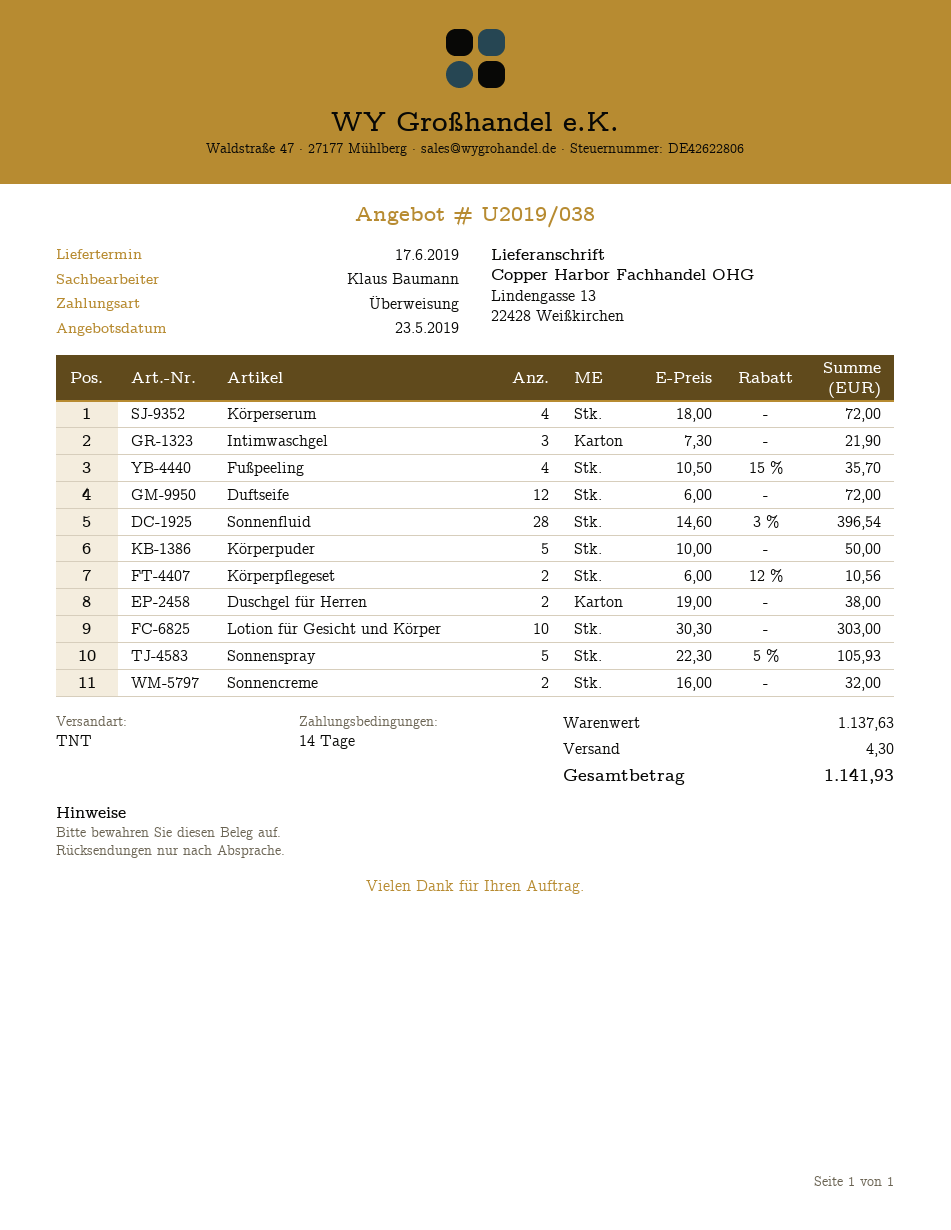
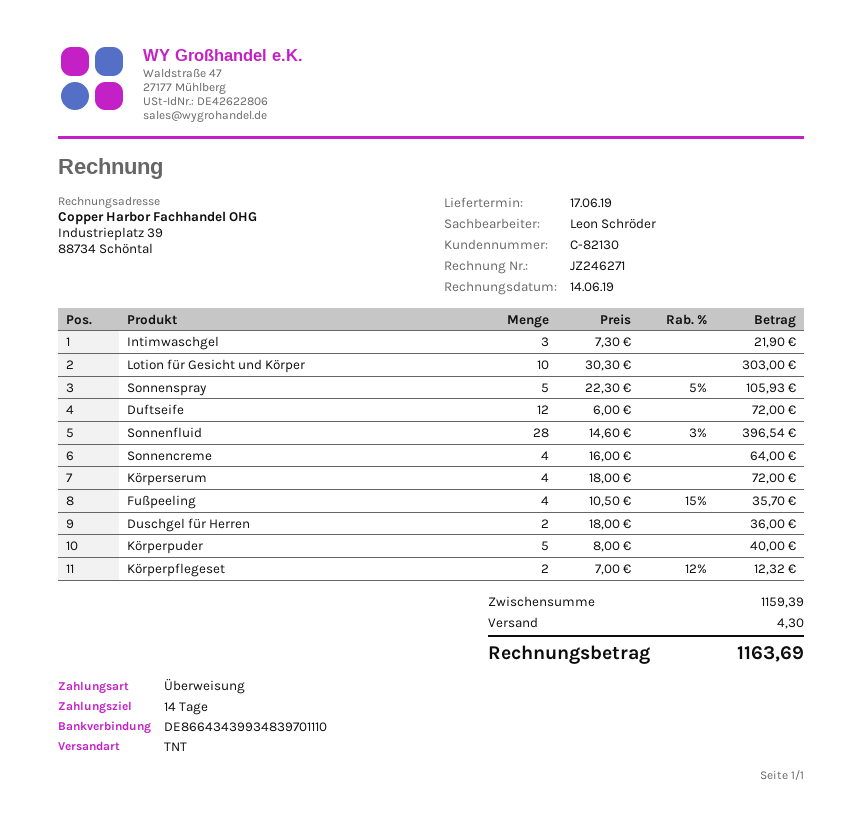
sales rep: Klaus Baumann -> Leon Schröder
Körperpuder: 5 x 10.00 = 50.00 -> 5 x 8.00 = 40.00
Körperpflegeset: 2 x 6.00 - 12% = 10.56 -> 2 x 7.00 - 12% = 12.32
Duschgel für Herren: 2 x 19.00 = 38.00 -> 2 x 18.00 = 36.00
Sonnencreme: 2 x 16.00 = 32.00 -> 4 x 16.00 = 64.00
subtotal: 1137.63 -> 1159.39
total: 1141.93 -> 1163.69

